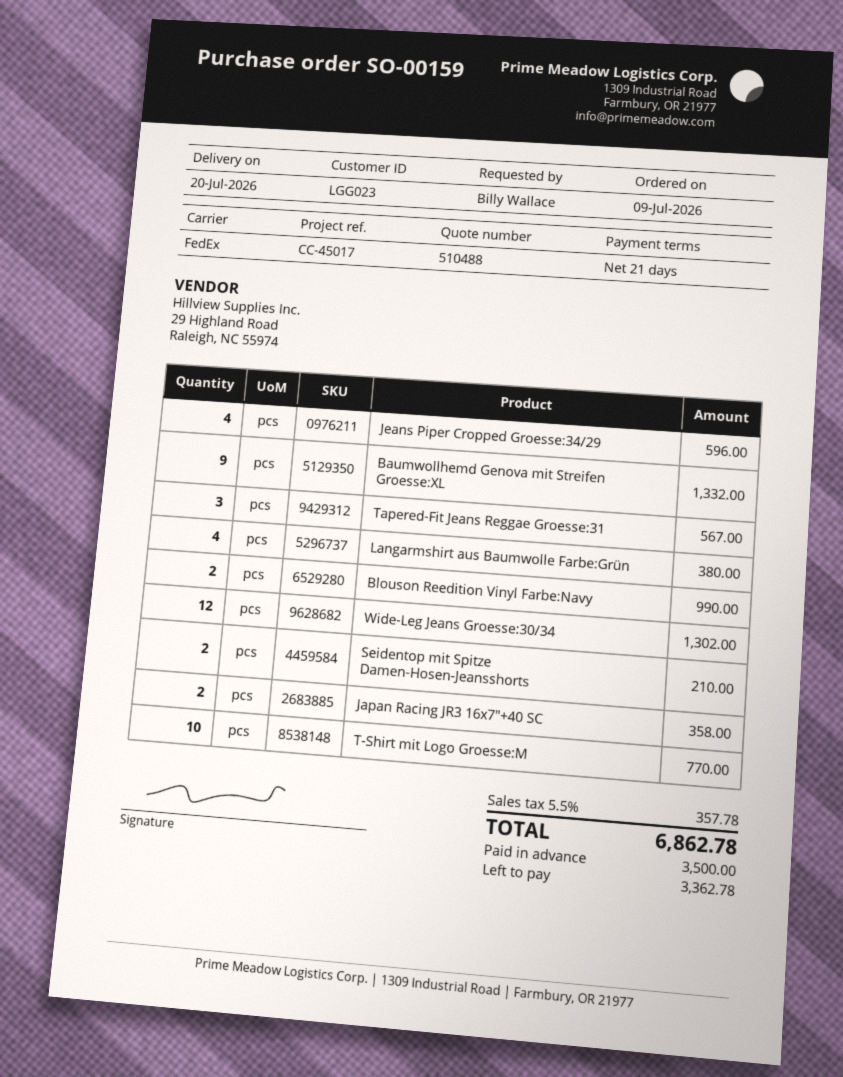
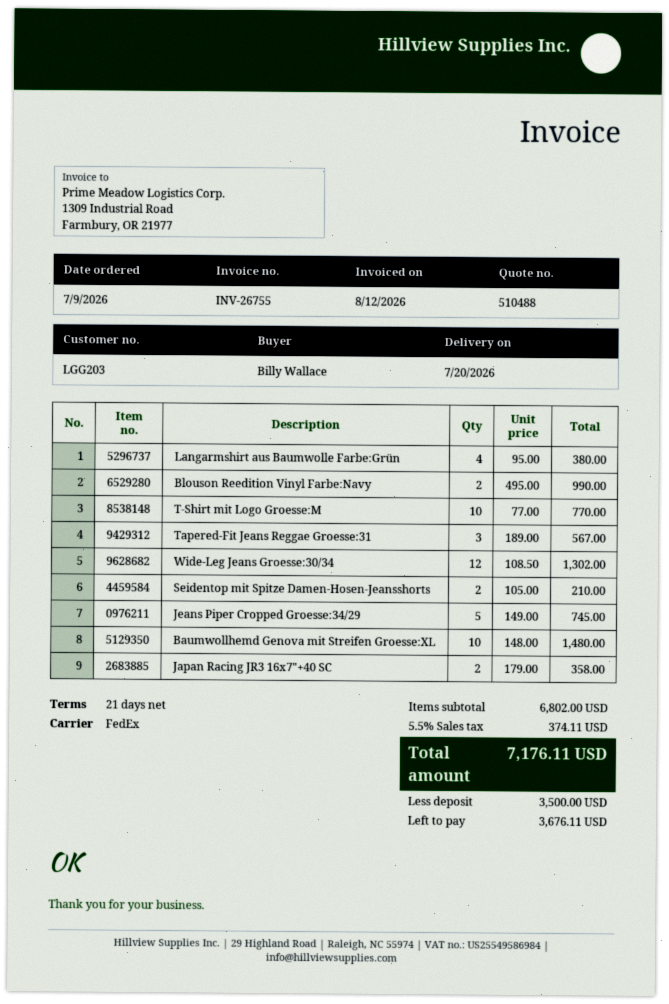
customer number: LGG023 -> LGG203
Jeans Piper Cropped Groesse:34/29: 4 for 596.00 -> 5 for 745.00
Baumwollhemd Genova mit Streifen Groesse:XL: 9 for 1332.00 -> 10 for 1480.00
tax: 5.5% = 357.78 -> 5.5% = 374.11
total: 6862.78 -> 7176.11
balance: 3362.78 -> 3676.11

